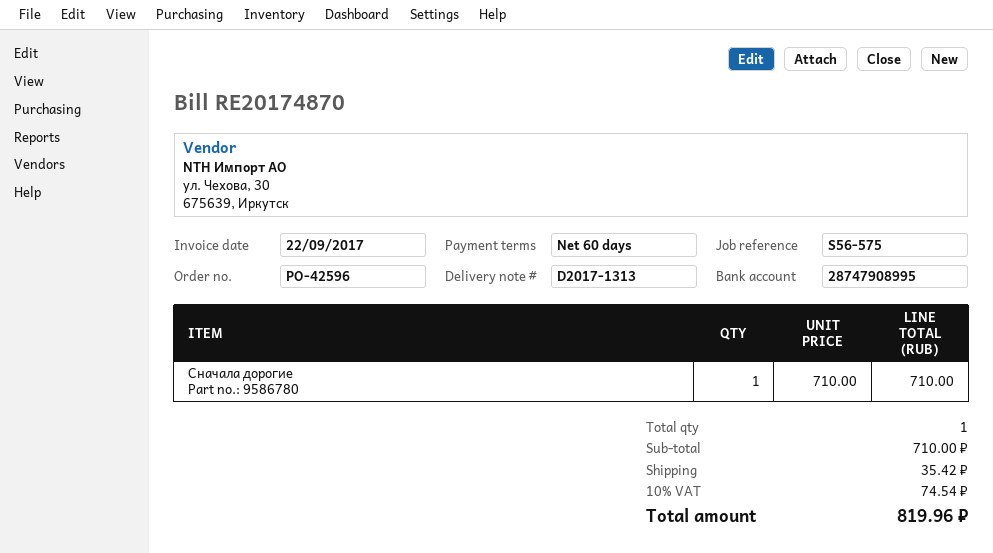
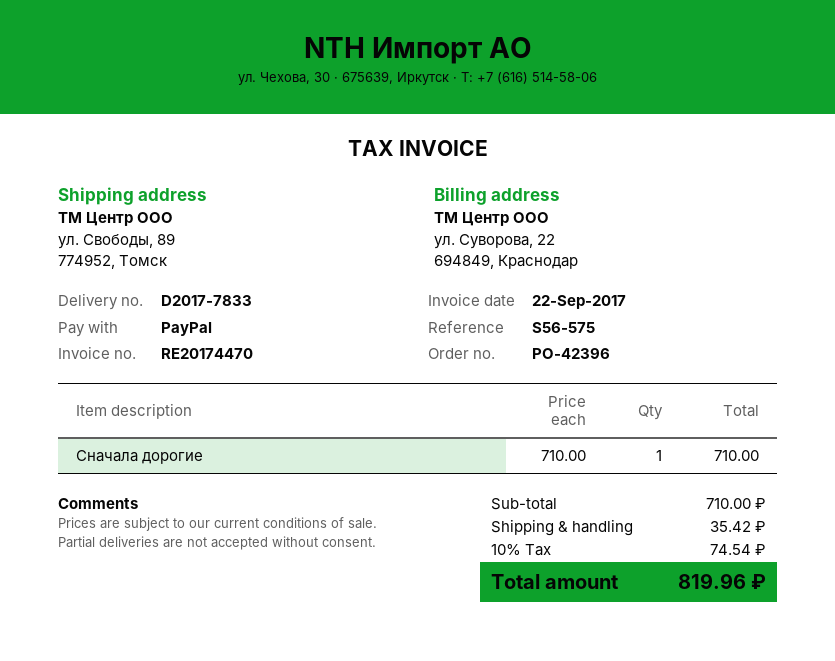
order number: PO-42596 -> PO-42396
delivery note number: D2017-1313 -> D2017-7833
invoice number: RE20174870 -> RE20174470

